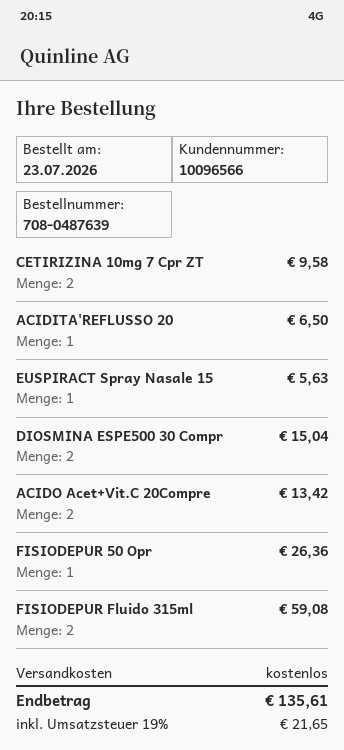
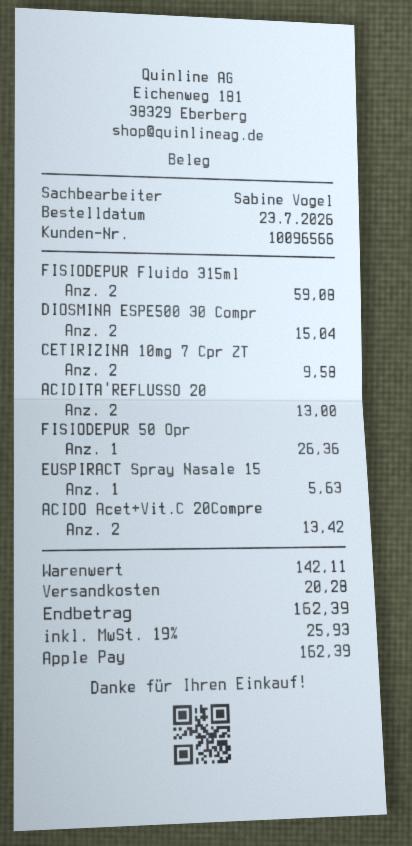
ACIDITA'REFLUSSO 20: 1 for 6.50 -> 2 for 13.00
shipping: 0.00 -> 20.28
tax: 19% = 21.65 -> 19% = 25.93
total: 135.61 -> 162.39

